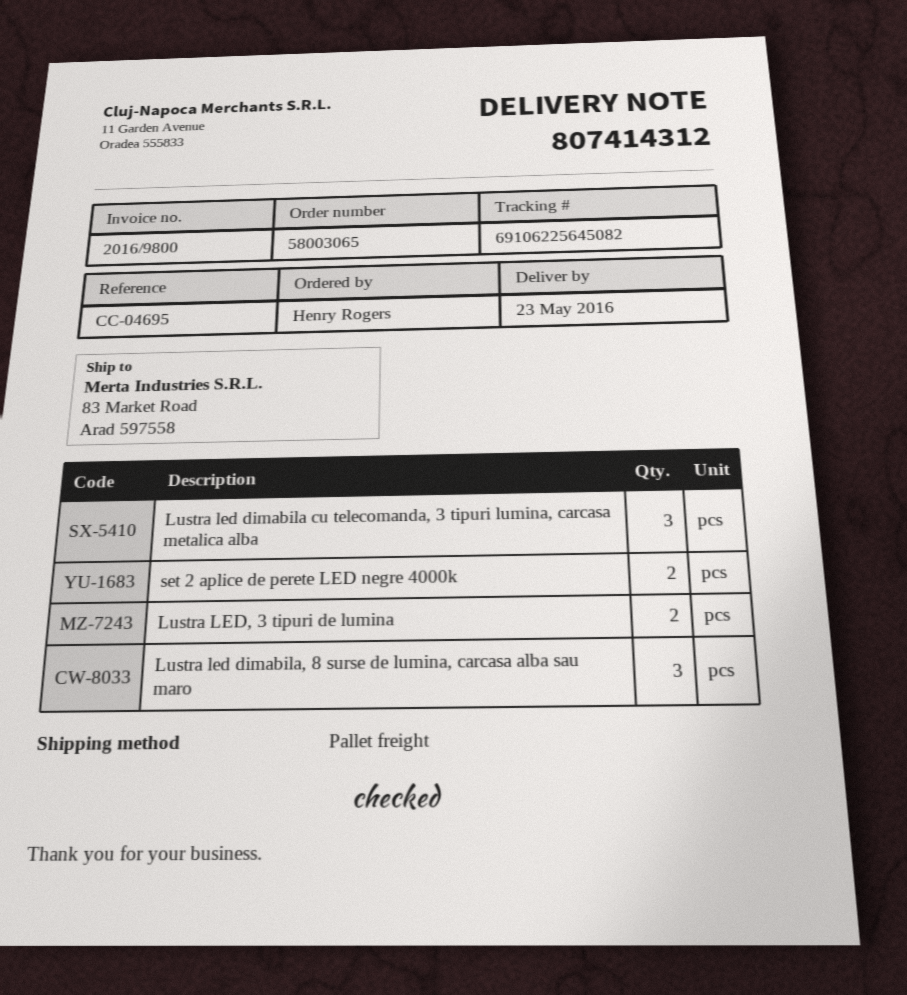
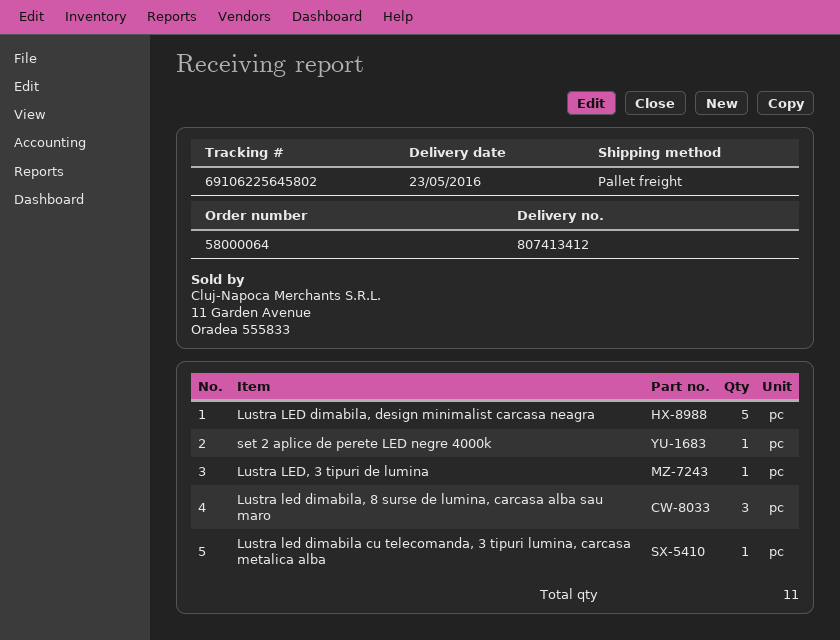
order number: 58003065 -> 58000064
delivery note number: 807414312 -> 807413412
tracking number: 69106225645082 -> 69106225645802
Lustra led dimabila cu telecomanda, 3 tipuri lumina, carcasa metalica alba: 3 -> 1
set 2 aplice de perete LED negre 4000k: 2 -> 1
Lustra LED, 3 tipuri de lumina: 2 -> 1
Lustra LED dimabila, design minimalist carcasa neagra: none -> 5

